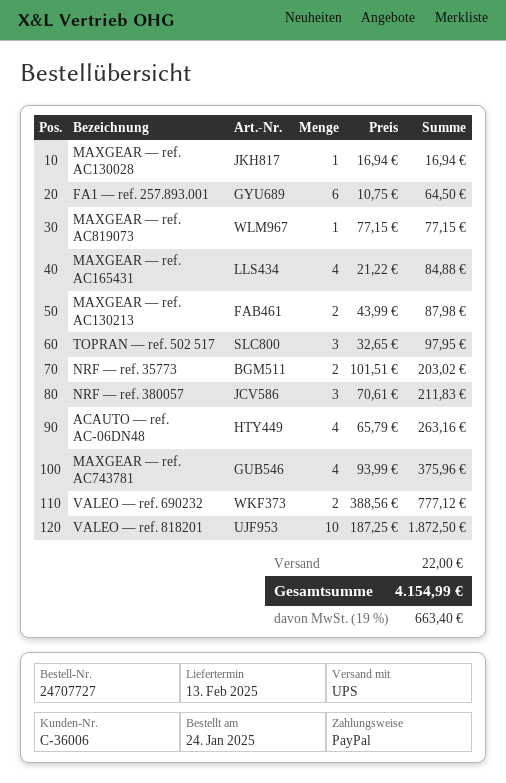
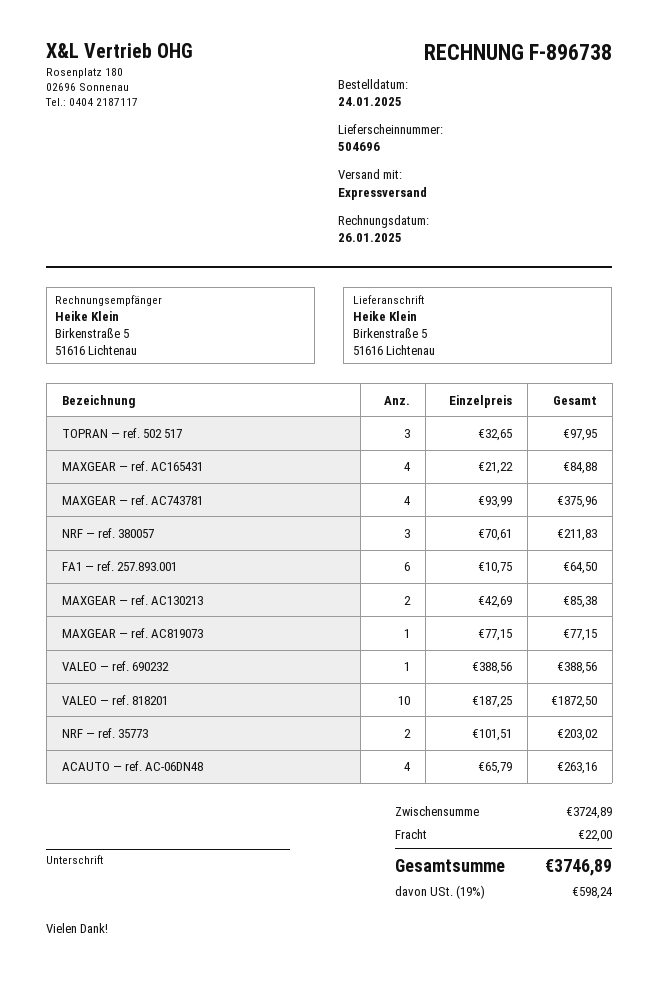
shipping method: UPS -> express
MAXGEAR — ref. AC130028: 1 x 16.94 = 16.94 -> none
MAXGEAR — ref. AC130213: 2 x 43.99 = 87.98 -> 2 x 42.69 = 85.38
VALEO — ref. 690232: 2 x 388.56 = 777.12 -> 1 x 388.56 = 388.56
tax: 19% = 663.40 -> 19% = 598.24
total: 4154.99 -> 3746.89

